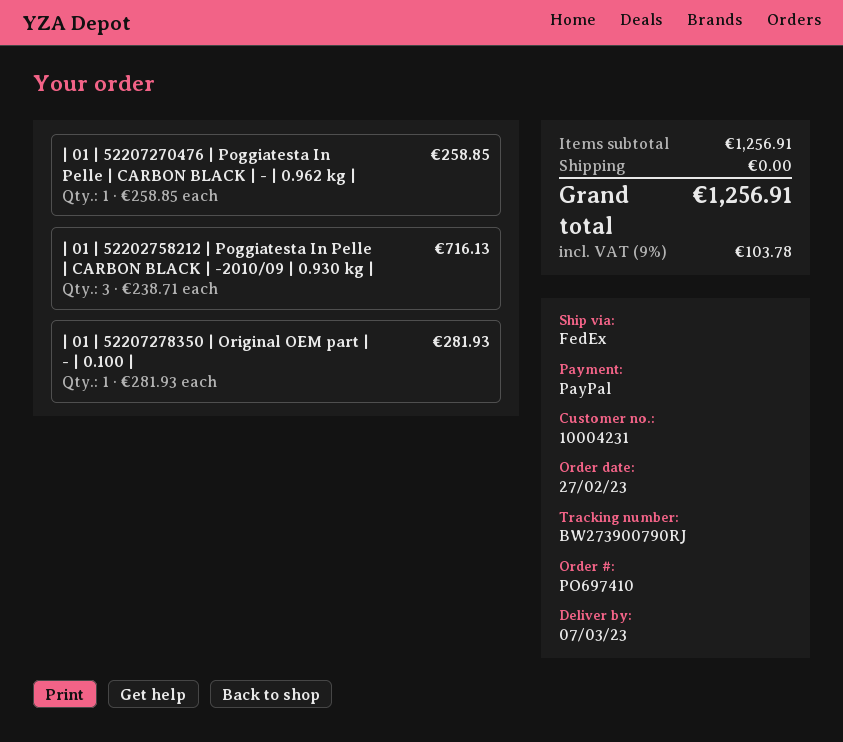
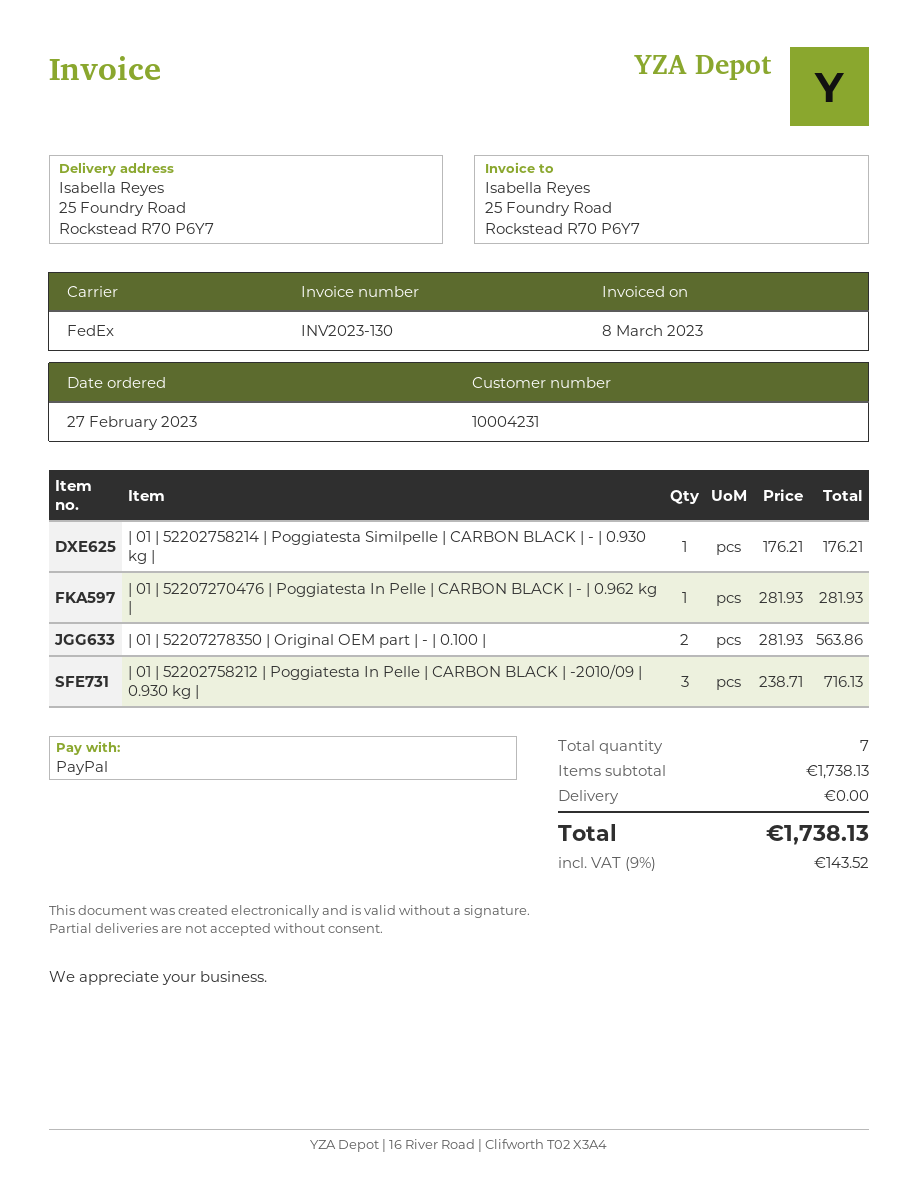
| 01 | 52207270476 | Poggiatesta In Pelle | CARBON BLACK | - | 0.962 kg |: 1 x 258.85 = 258.85 -> 1 x 281.93 = 281.93
| 01 | 52207278350 | Original OEM part | - | 0.100 |: 1 x 281.93 = 281.93 -> 2 x 281.93 = 563.86
| 01 | 52202758214 | Poggiatesta Similpelle | CARBON BLACK | - | 0.930 kg |: none -> 1 x 176.21 = 176.21
subtotal: 1256.91 -> 1738.13
tax: 9% = 103.78 -> 9% = 143.52
total: 1256.91 -> 1738.13

